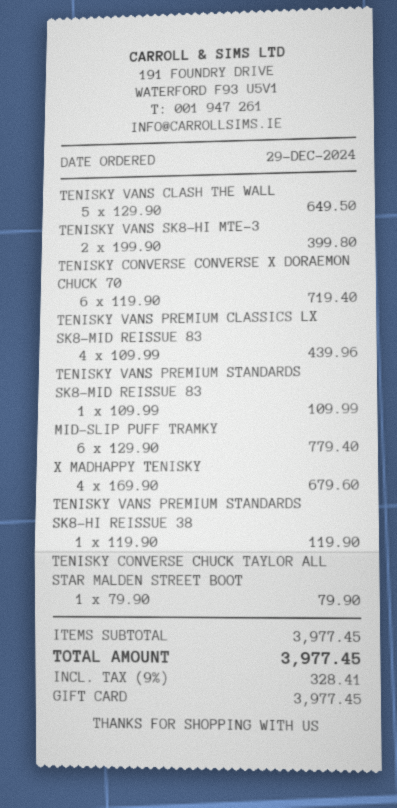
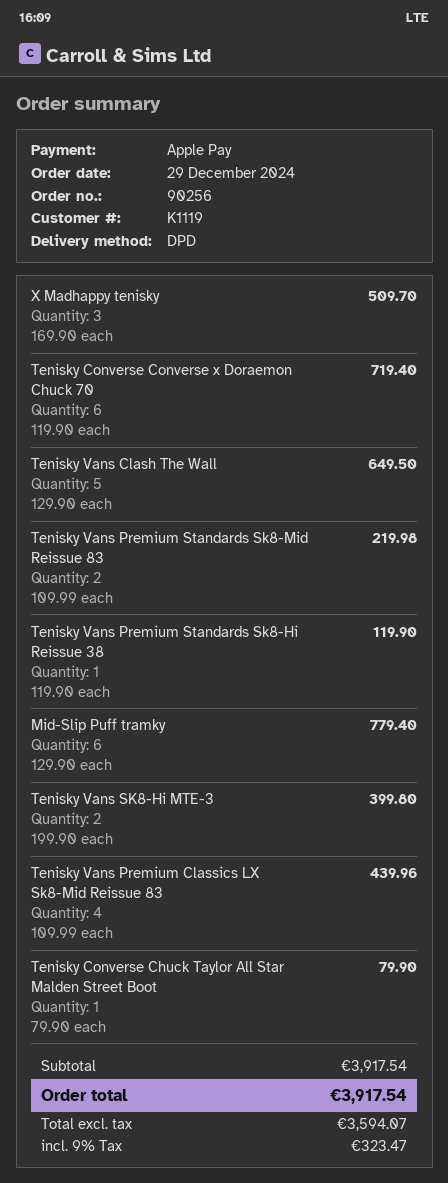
payment method: gift card -> Apple Pay
TENISKY VANS PREMIUM STANDARDS SK8-MID REISSUE 83: 1 x 109.99 = 109.99 -> 2 x 109.99 = 219.98
X MADHAPPY TENISKY: 4 x 169.90 = 679.60 -> 3 x 169.90 = 509.70
subtotal: 3977.45 -> 3917.54
tax: 9% = 328.41 -> 9% = 323.47
total: 3977.45 -> 3917.54

